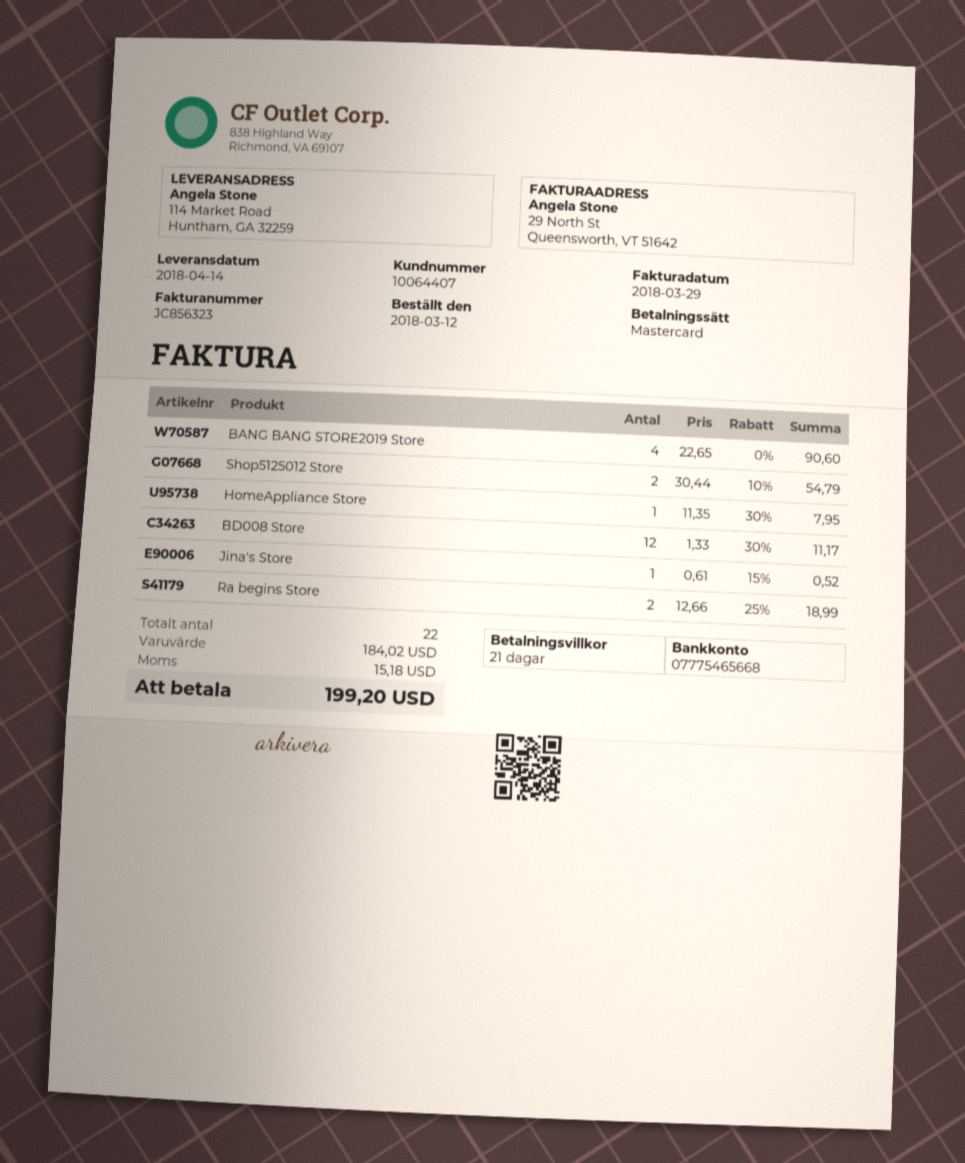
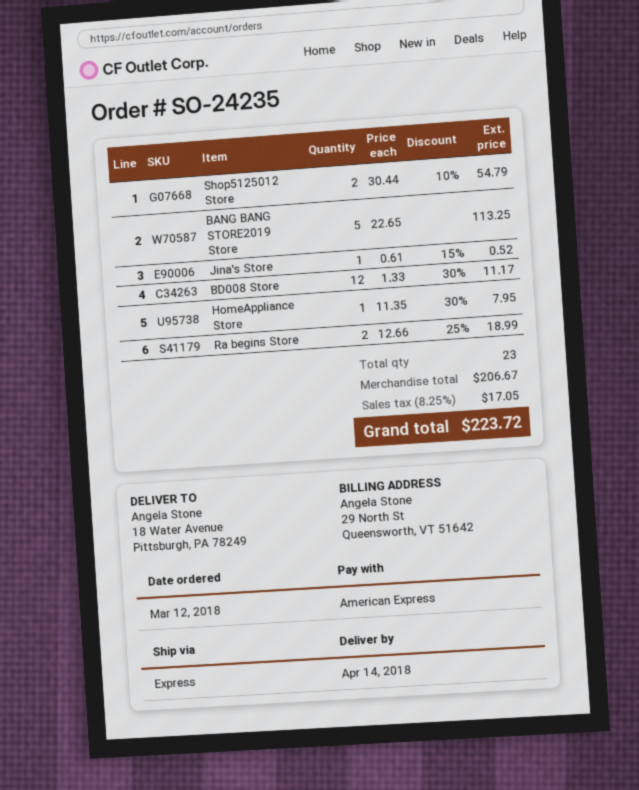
payment method: Mastercard -> American Express
ship to: 114 Market Road, Huntham, GA 32259 -> 18 Water Avenue, Pittsburgh, PA 78249
BANG BANG STORE2019 Store: 4 x 22.65 = 90.60 -> 5 x 22.65 = 113.25
total quantity: 22 -> 23
subtotal: 184.02 -> 206.67
tax: 15.18 -> 17.05
total: 199.20 -> 223.72

